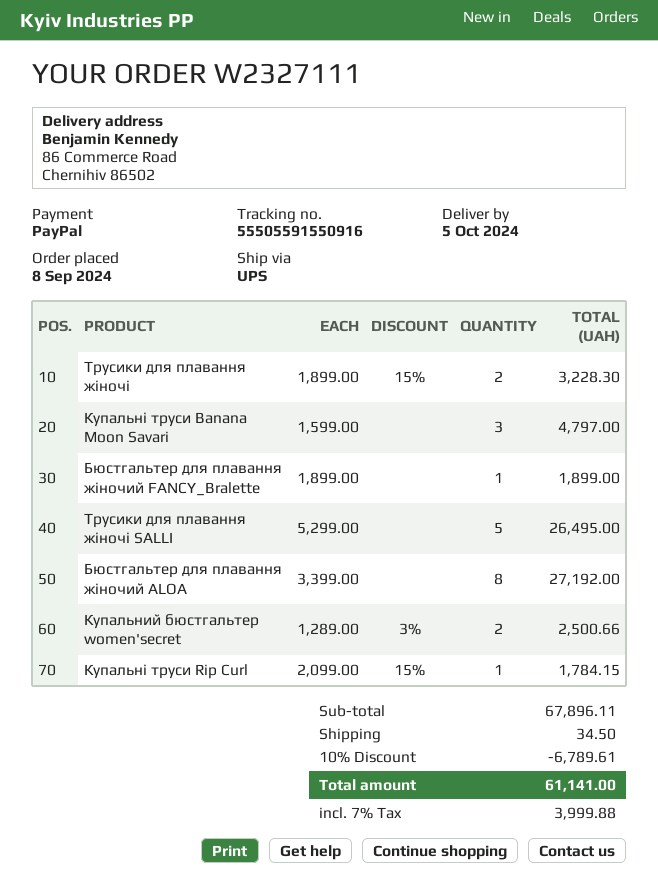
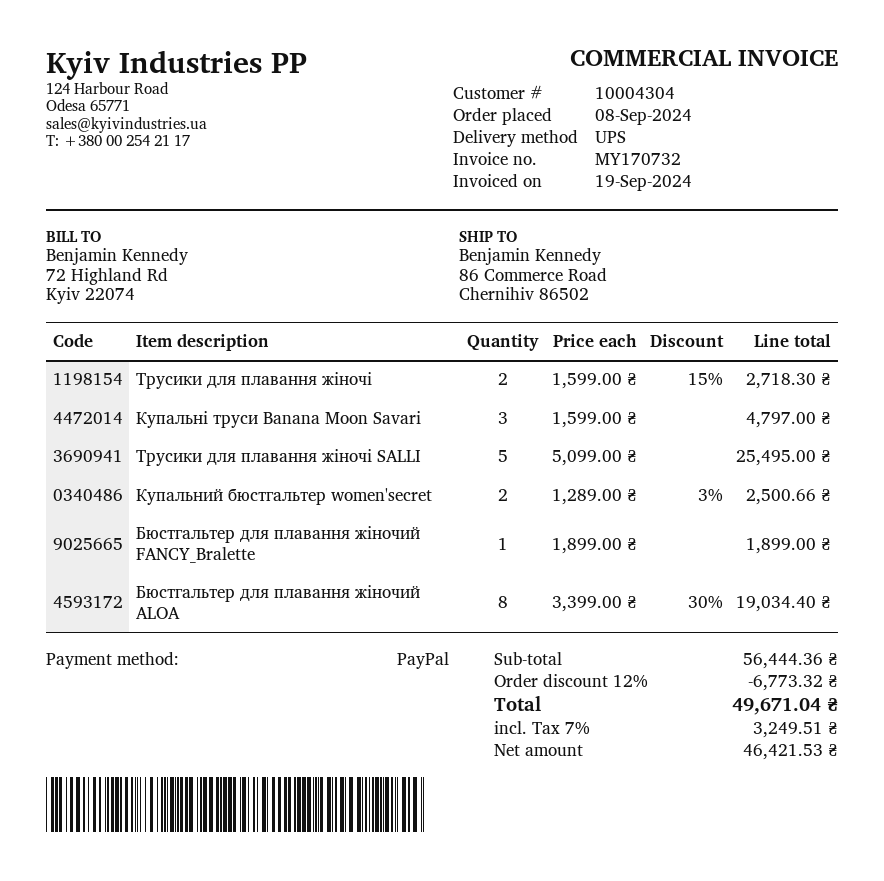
Трусики для плавання жіночі: 2 x 1899.00 - 15% = 3228.30 -> 2 x 1599.00 - 15% = 2718.30
Трусики для плавання жіночі SALLI: 5 x 5299.00 = 26495.00 -> 5 x 5099.00 = 25495.00
Бюстгальтер для плавання жіночий ALOA: 8 x 3399.00 = 27192.00 -> 8 x 3399.00 - 30% = 19034.40
Купальні труси Rip Curl: 1 x 2099.00 - 15% = 1784.15 -> none
subtotal: 67896.11 -> 56444.36
discount: 10% = 6789.61 -> 12% = 6773.32
shipping: 34.50 -> none
tax: 7% = 3999.88 -> 7% = 3249.51
total: 61141.00 -> 49671.04

